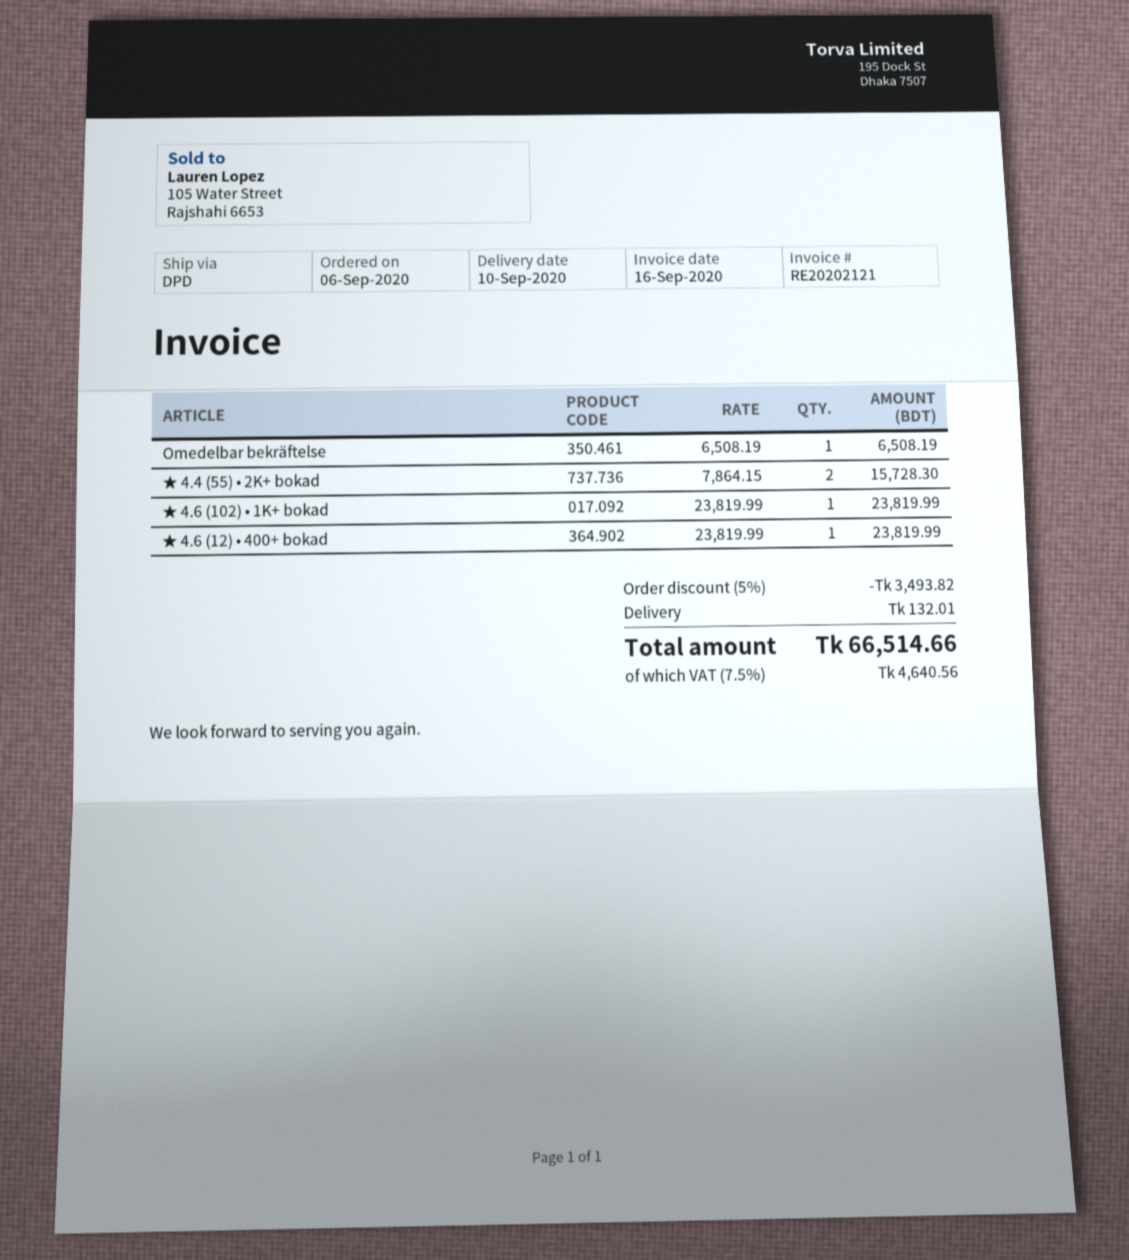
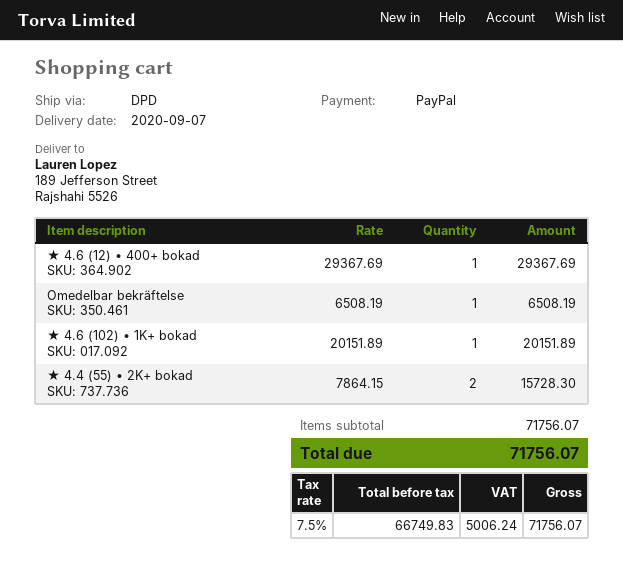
delivery date: 2020-09-10 -> 2020-09-07
★ 4.6 (102) • 1K+ bokad: 1 x 23819.99 = 23819.99 -> 1 x 20151.89 = 20151.89
★ 4.6 (12) • 400+ bokad: 1 x 23819.99 = 23819.99 -> 1 x 29367.69 = 29367.69
discount: 5% = 3493.82 -> none
shipping: 132.01 -> none
tax: 7.5% = 4640.56 -> 7.5% = 5006.24
total: 66514.66 -> 71756.07

